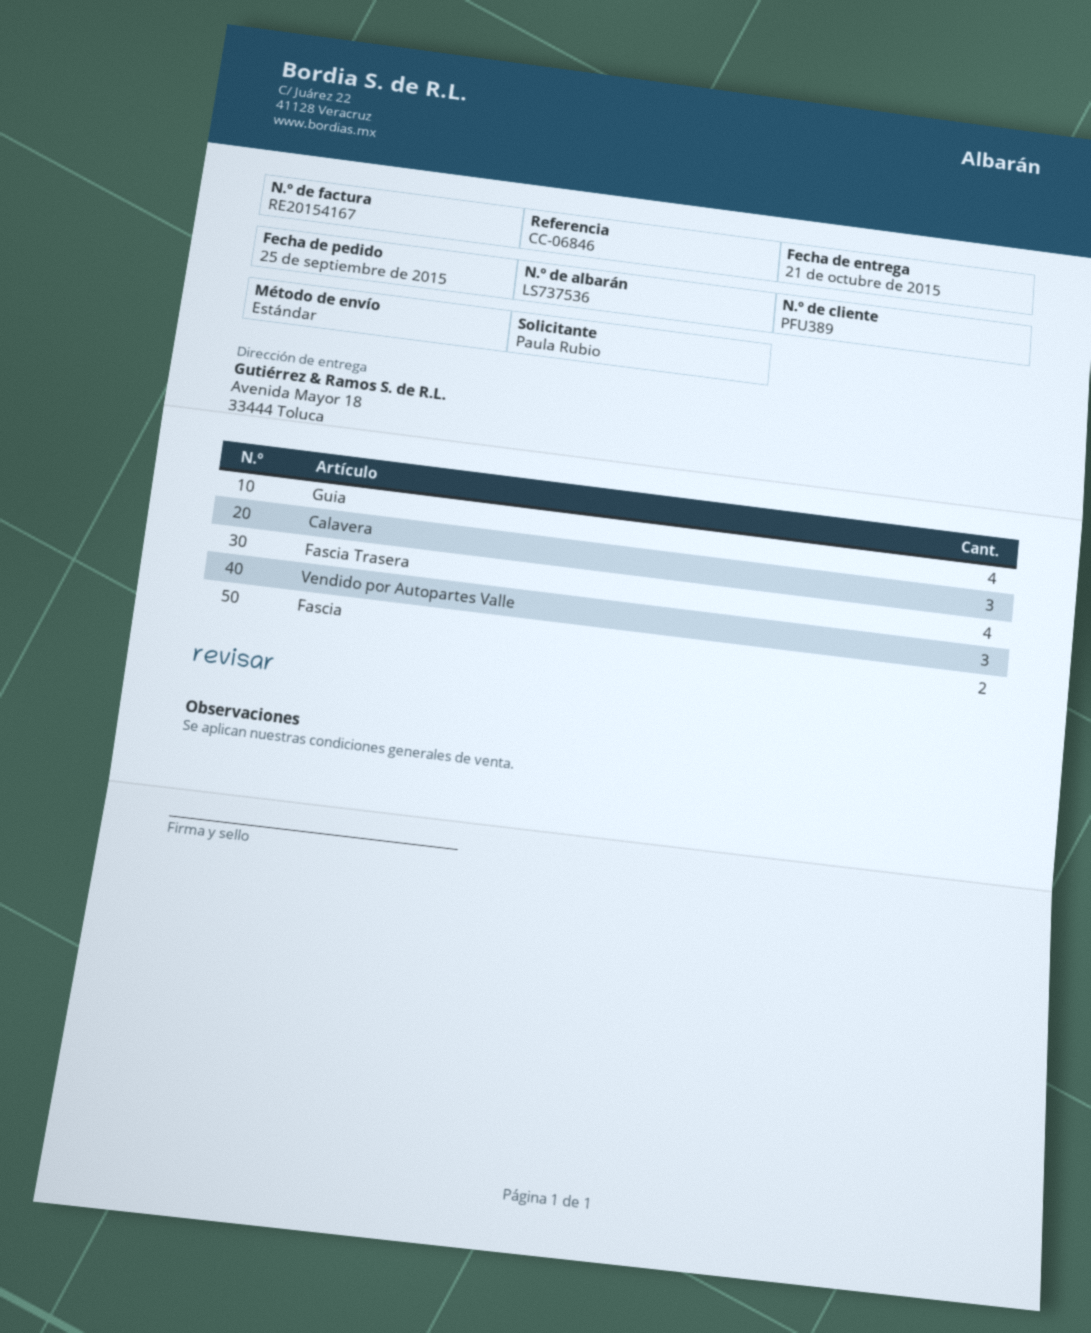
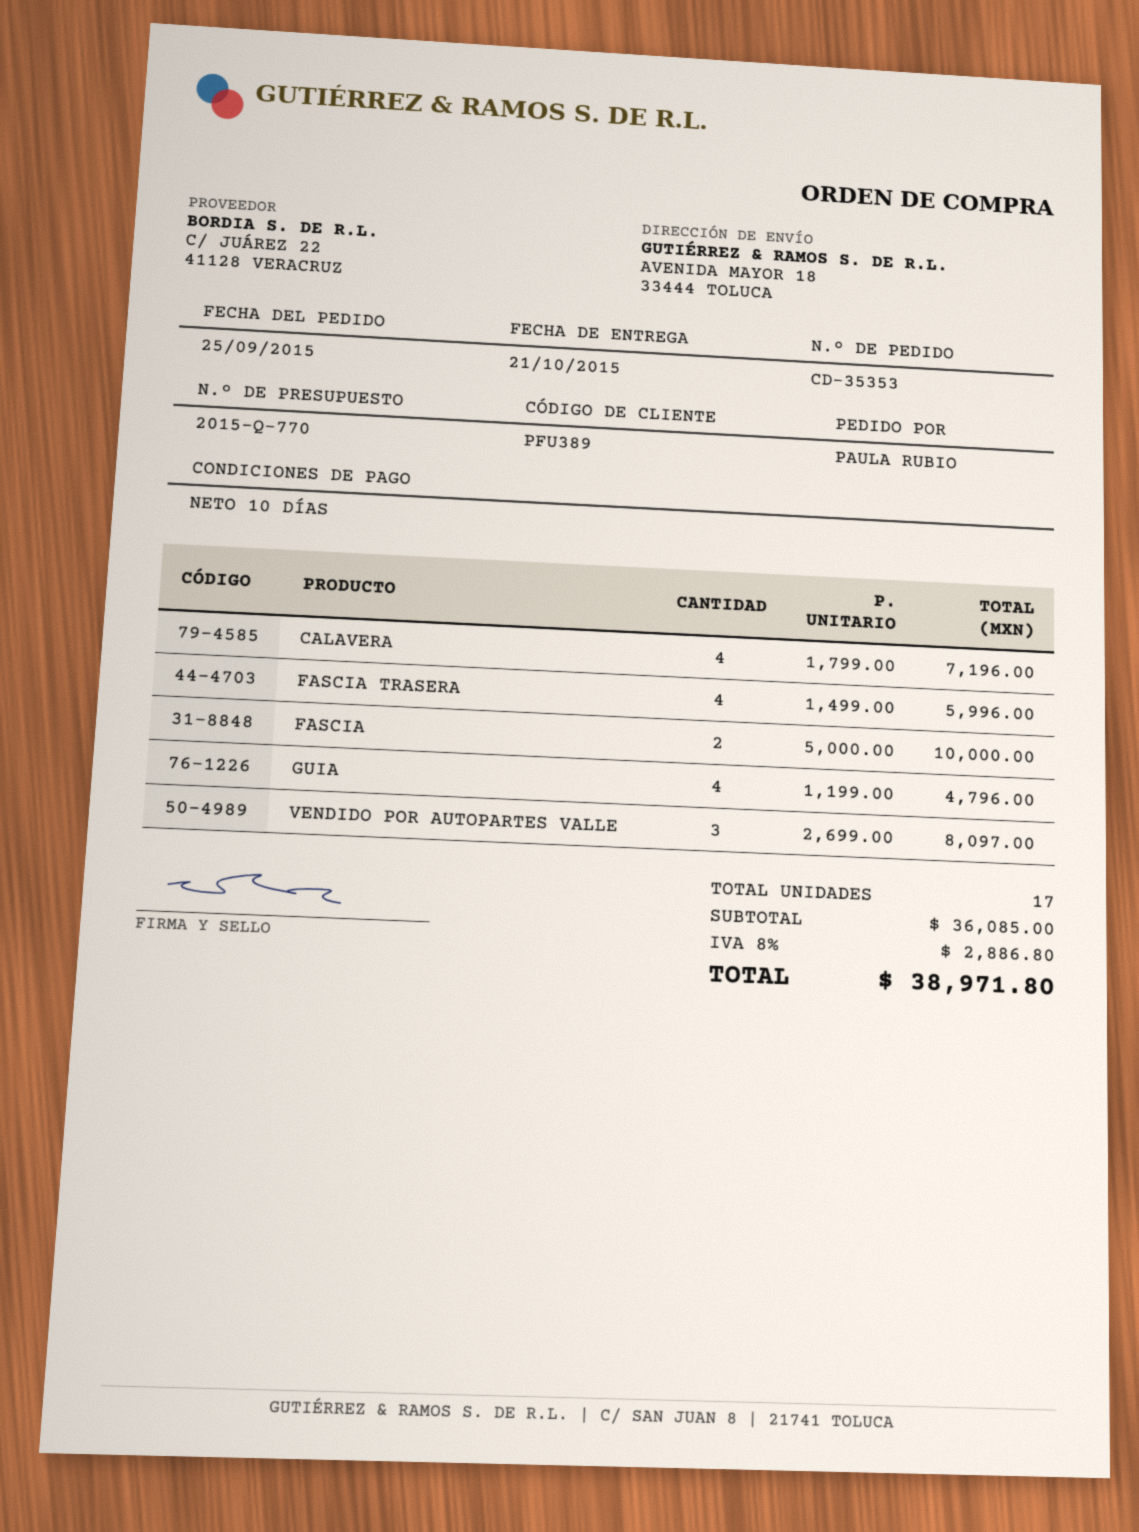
Calavera: 3 -> 4

